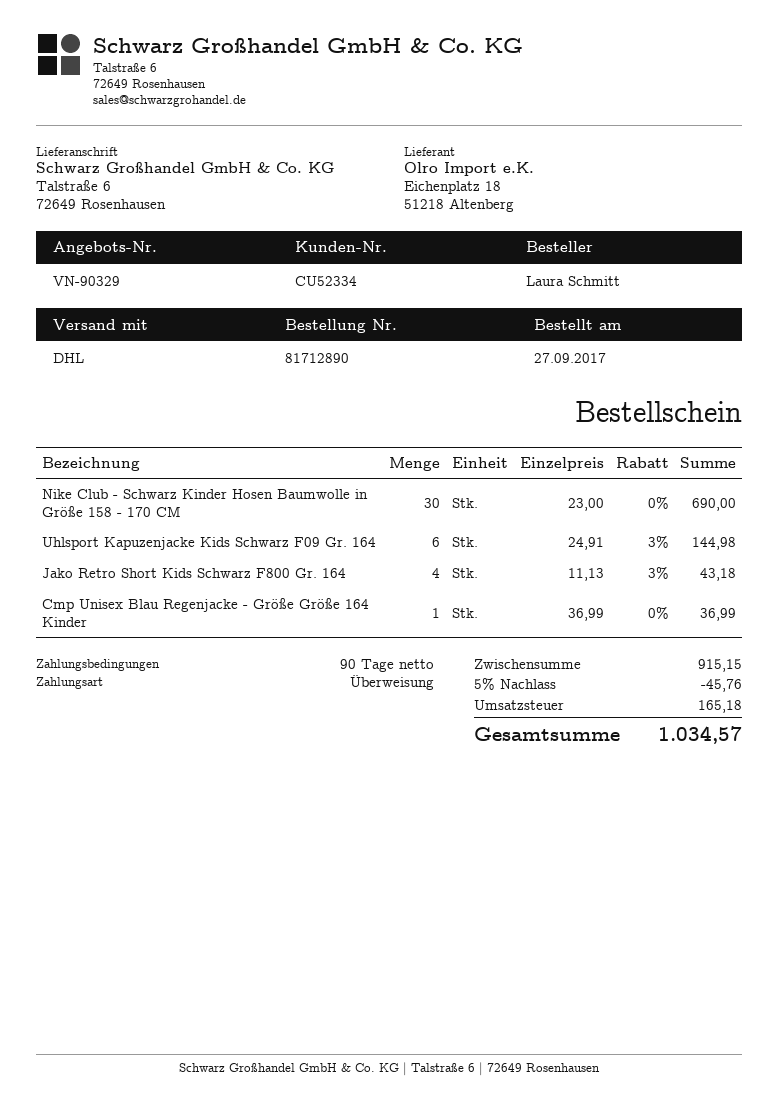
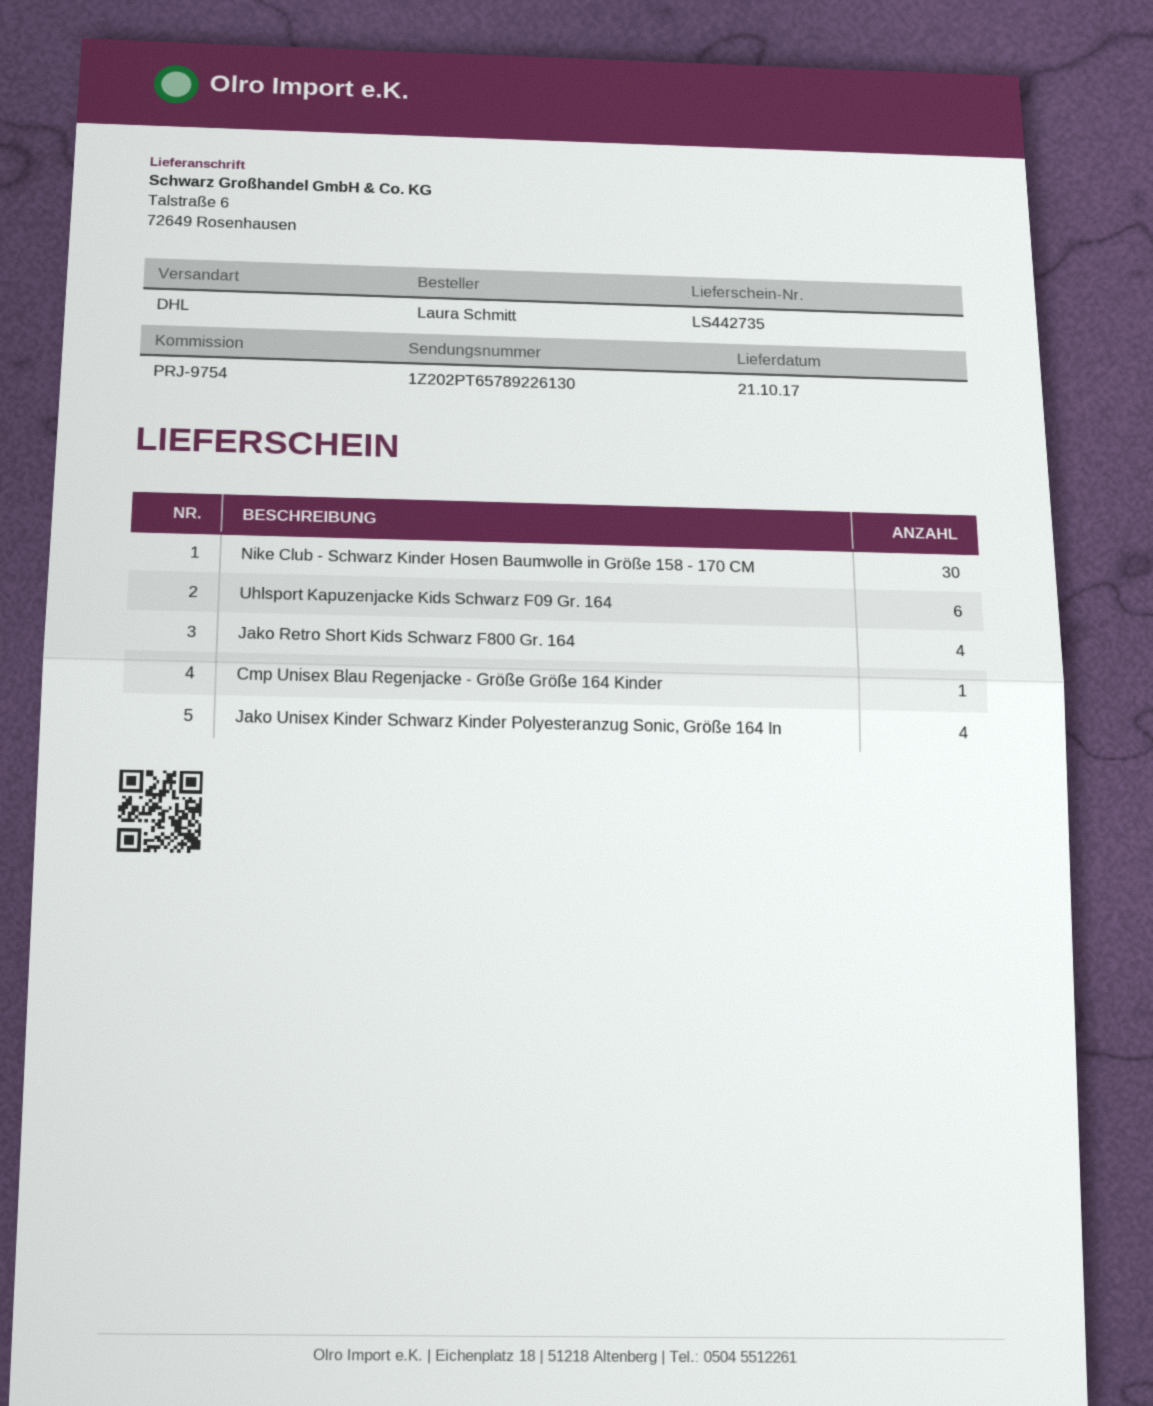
Jako Unisex Kinder Schwarz Kinder Polyesteranzug Sonic, Größe 164 In: none -> 4

